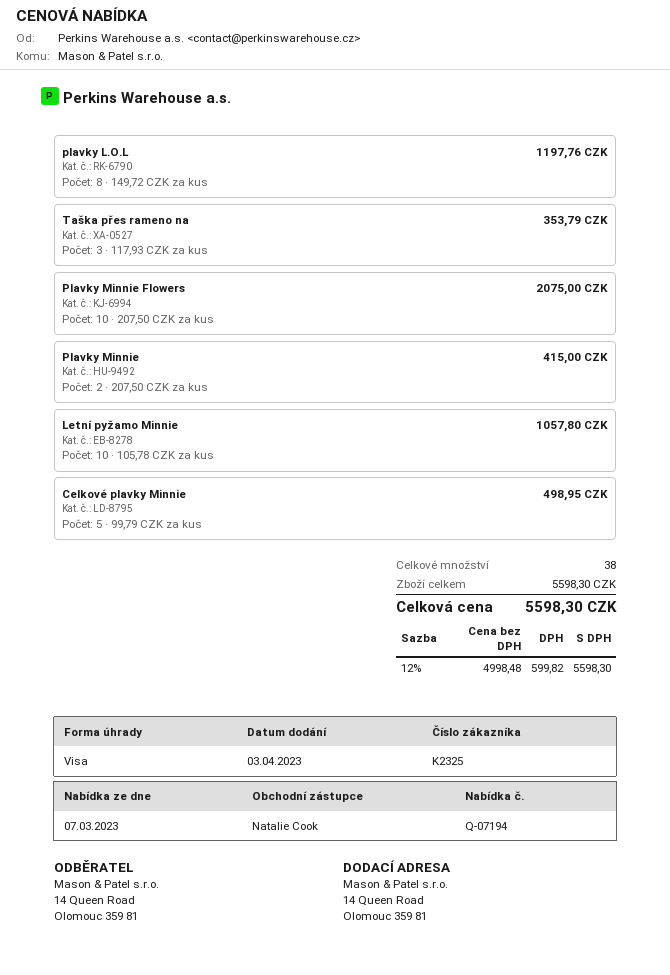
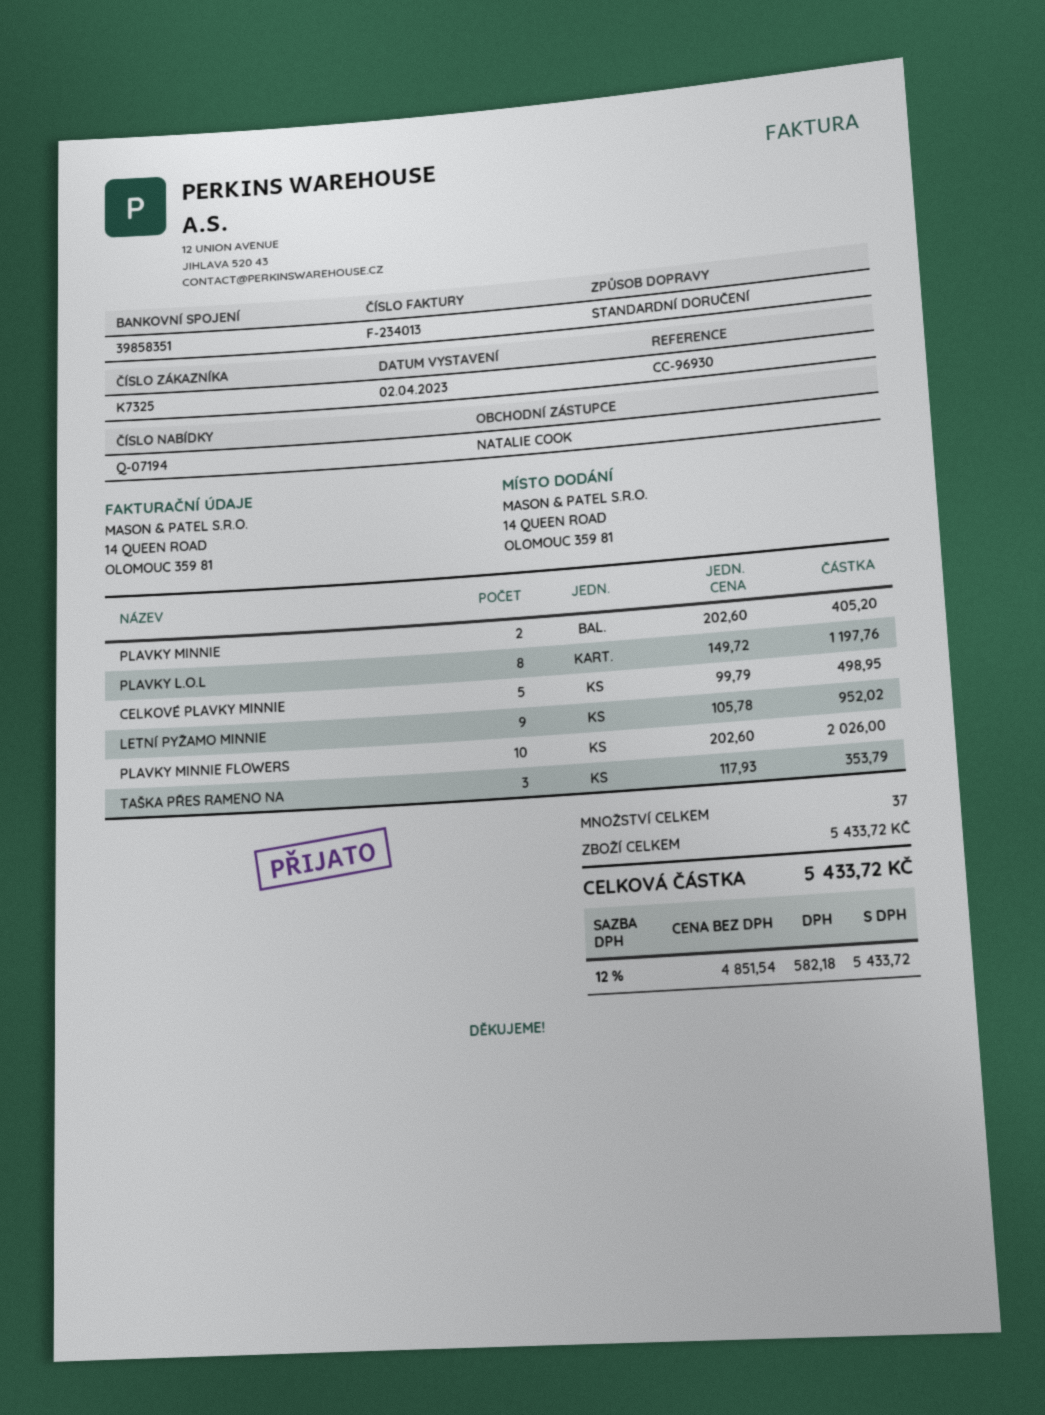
customer number: K2325 -> K7325
Plavky Minnie Flowers: 10 x 207.50 = 2075.00 -> 10 x 202.60 = 2026.00
Plavky Minnie: 2 x 207.50 = 415.00 -> 2 x 202.60 = 405.20
Letní pyžamo Minnie: 10 x 105.78 = 1057.80 -> 9 x 105.78 = 952.02
total quantity: 38 -> 37
subtotal: 5598.30 -> 5433.72
net: 4998.48 -> 4851.54
tax: 12% = 599.82 -> 12% = 582.18
total: 5598.30 -> 5433.72

